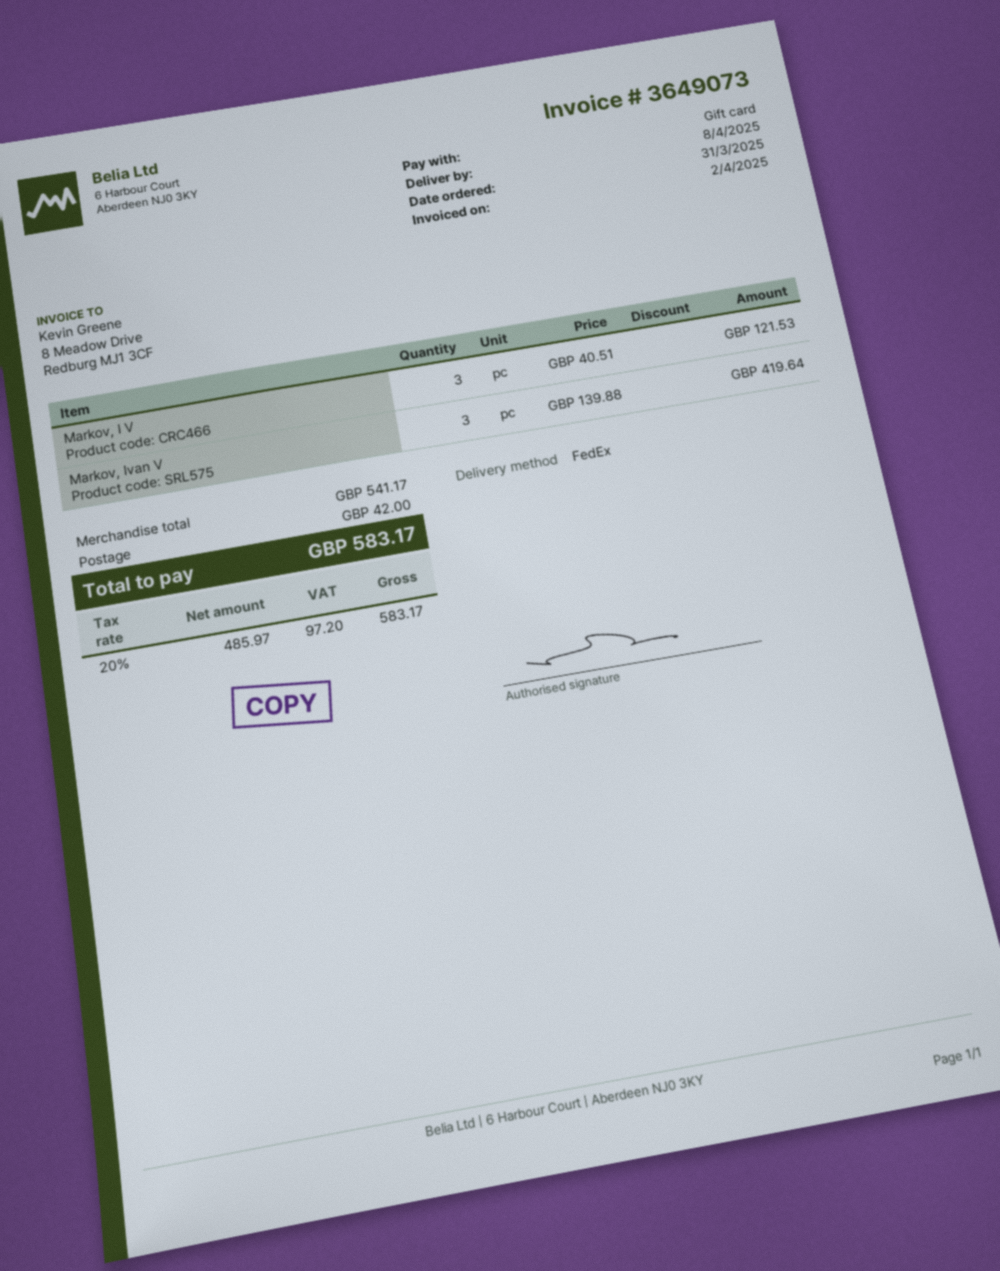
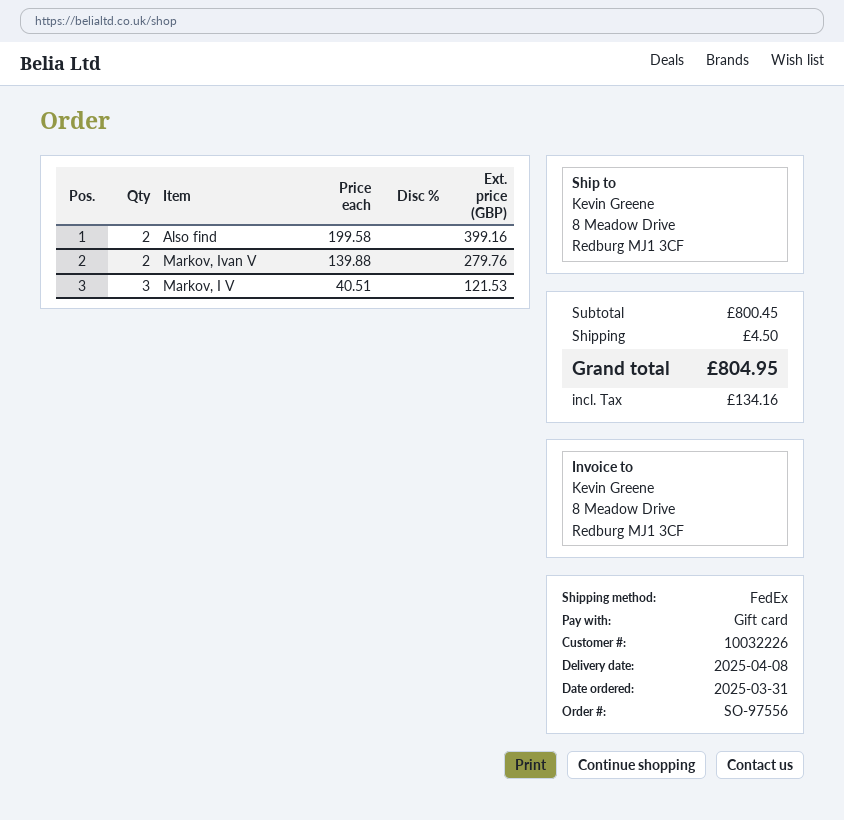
Markov, Ivan V: 3 x 139.88 = 419.64 -> 2 x 139.88 = 279.76
Also find: none -> 2 x 199.58 = 399.16
subtotal: 541.17 -> 800.45
shipping: 42.00 -> 4.50
tax: 97.20 -> 134.16
total: 583.17 -> 804.95

